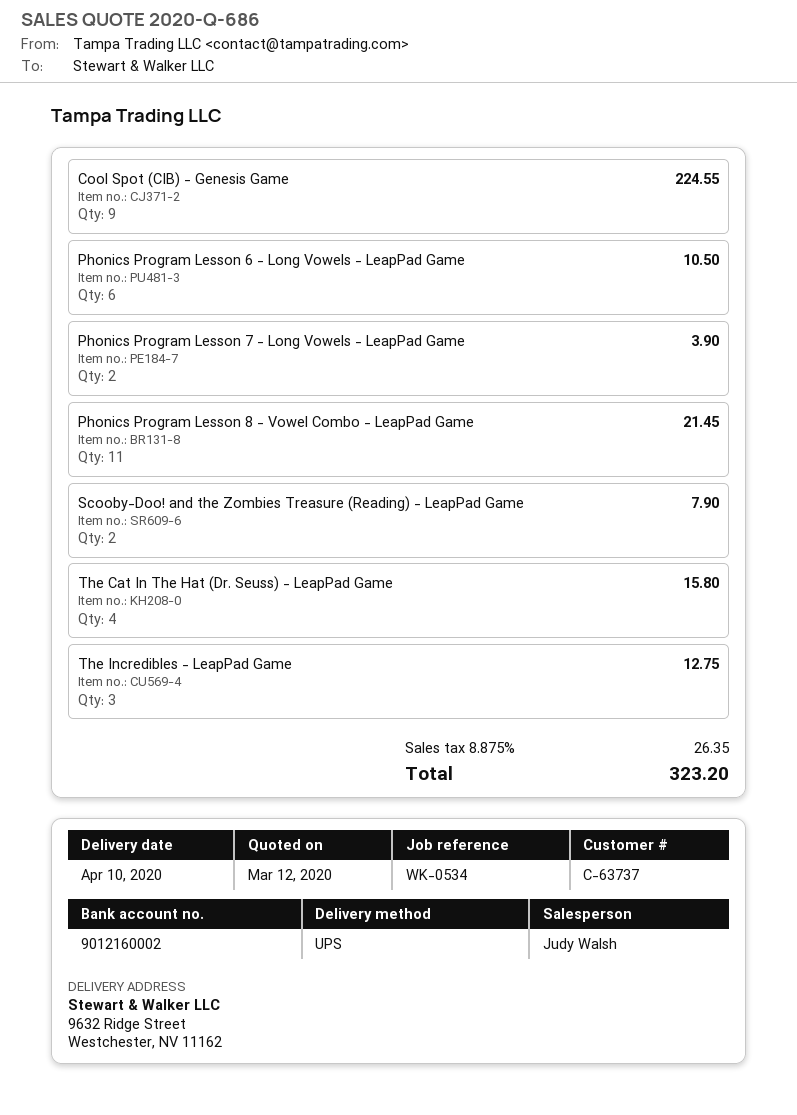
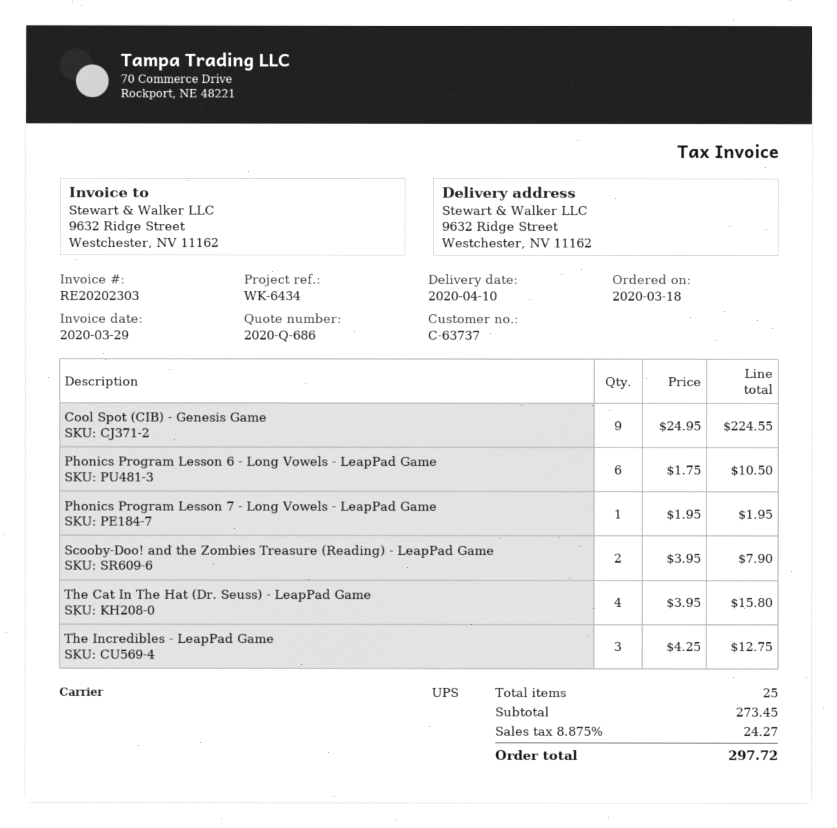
reference: WK-0534 -> WK-6434
Phonics Program Lesson 7 - Long Vowels - LeapPad Game: 2 for 3.90 -> 1 for 1.95
Phonics Program Lesson 8 - Vowel Combo - LeapPad Game: 11 for 21.45 -> none
tax: 8.875% = 26.35 -> 8.875% = 24.27
total: 323.20 -> 297.72

